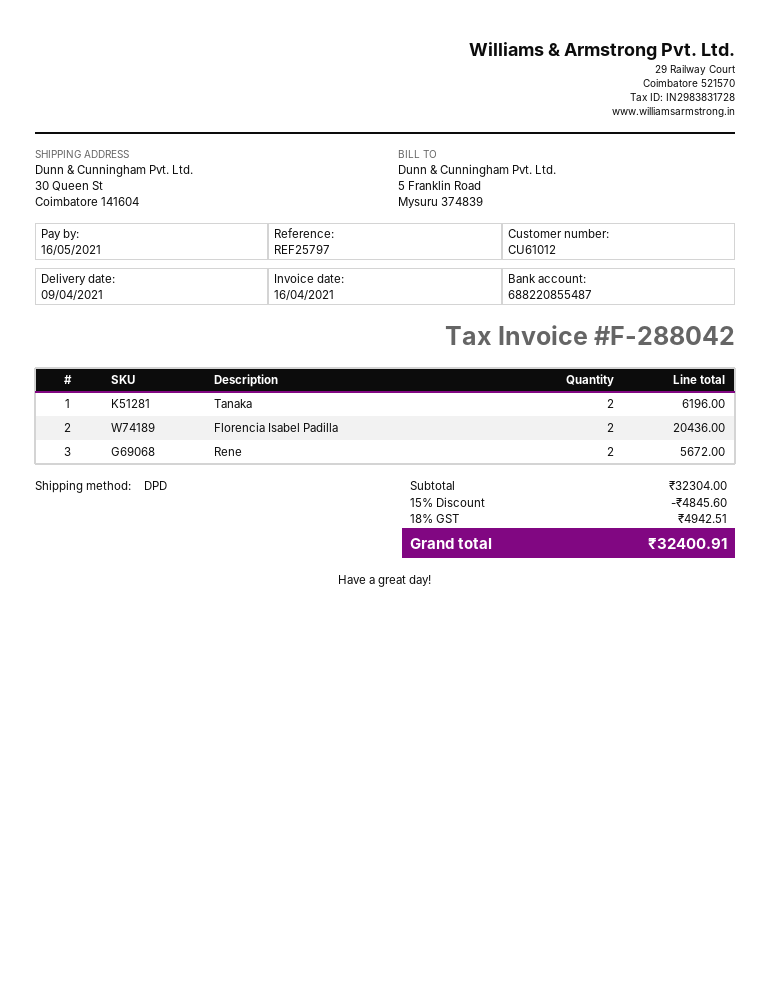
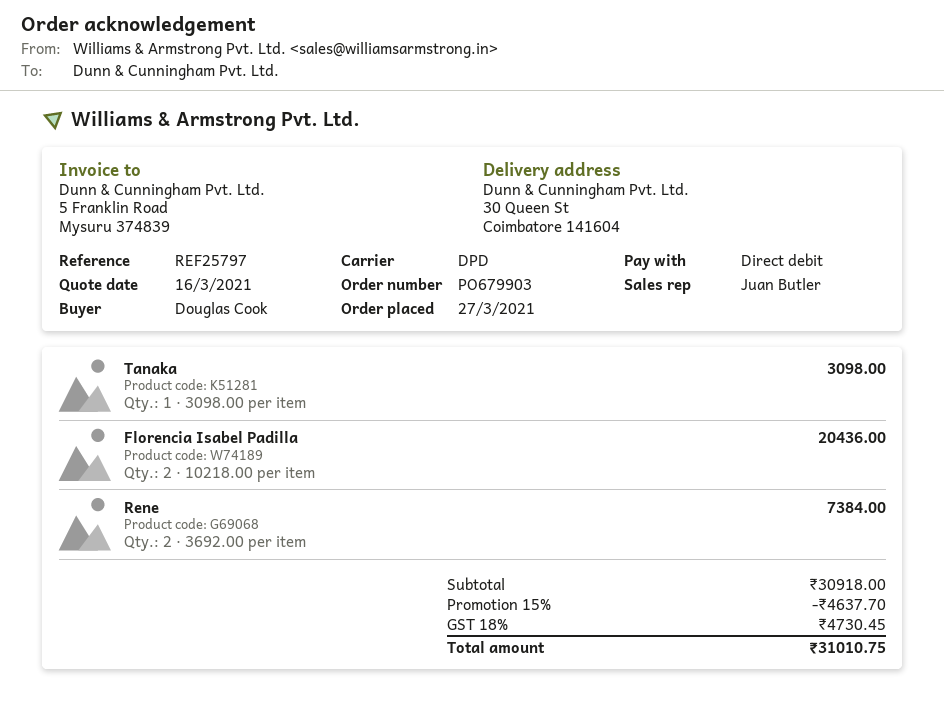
Tanaka: 2 for 6196.00 -> 1 for 3098.00
Rene: 2 for 5672.00 -> 2 for 7384.00
subtotal: 32304.00 -> 30918.00
discount: 15% = 4845.60 -> 15% = 4637.70
tax: 18% = 4942.51 -> 18% = 4730.45
total: 32400.91 -> 31010.75

